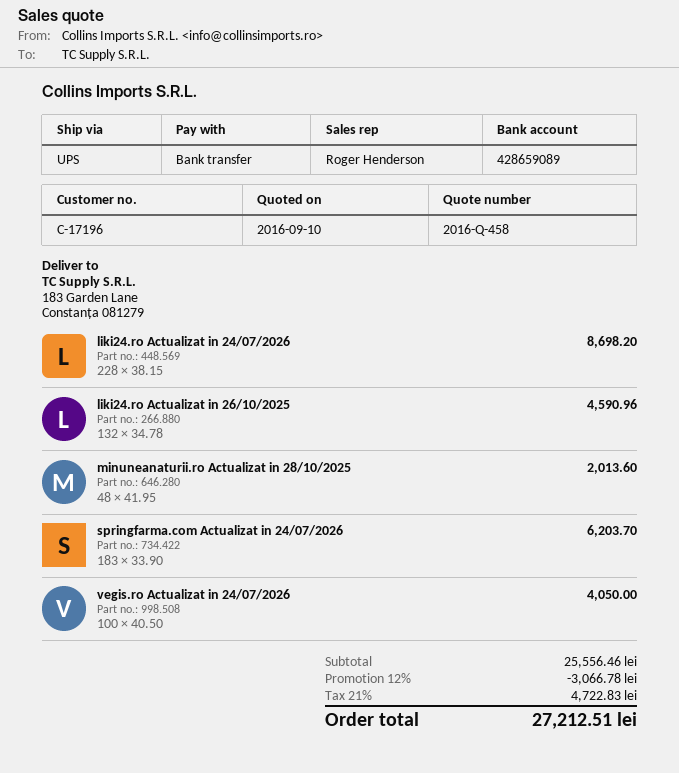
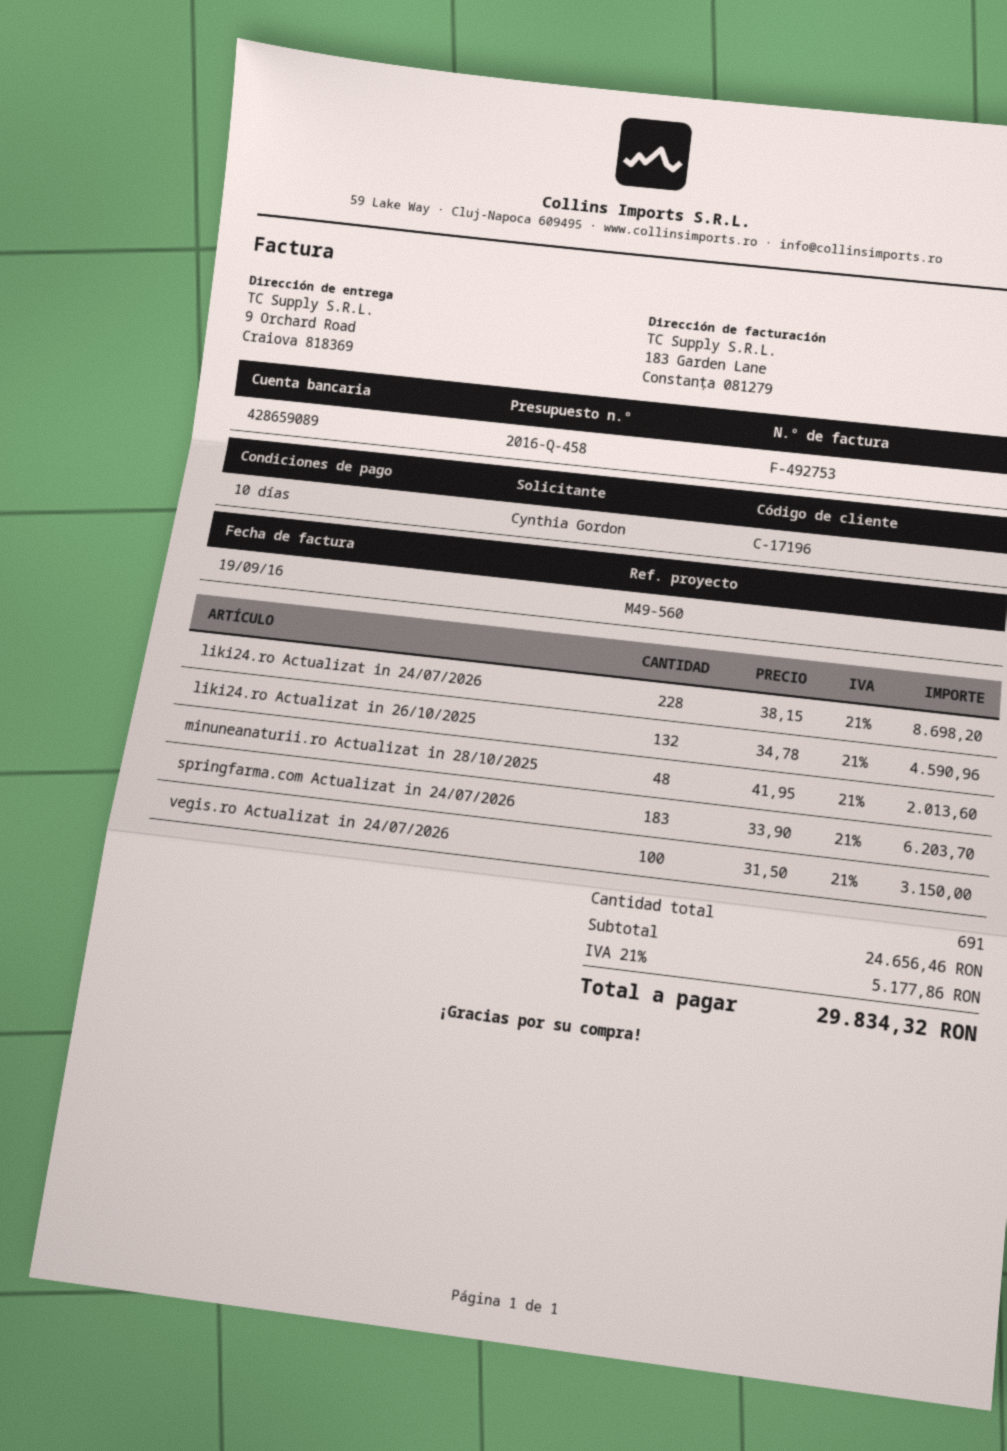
ship to: 183 Garden Lane, Constanța 081279 -> 9 Orchard Road, Craiova 818369
vegis.ro Actualizat in 24/07/2026: 100 x 40.50 = 4050.00 -> 100 x 31.50 = 3150.00
subtotal: 25556.46 -> 24656.46
discount: 12% = 3066.78 -> none
tax: 21% = 4722.83 -> 21% = 5177.86
total: 27212.51 -> 29834.32

